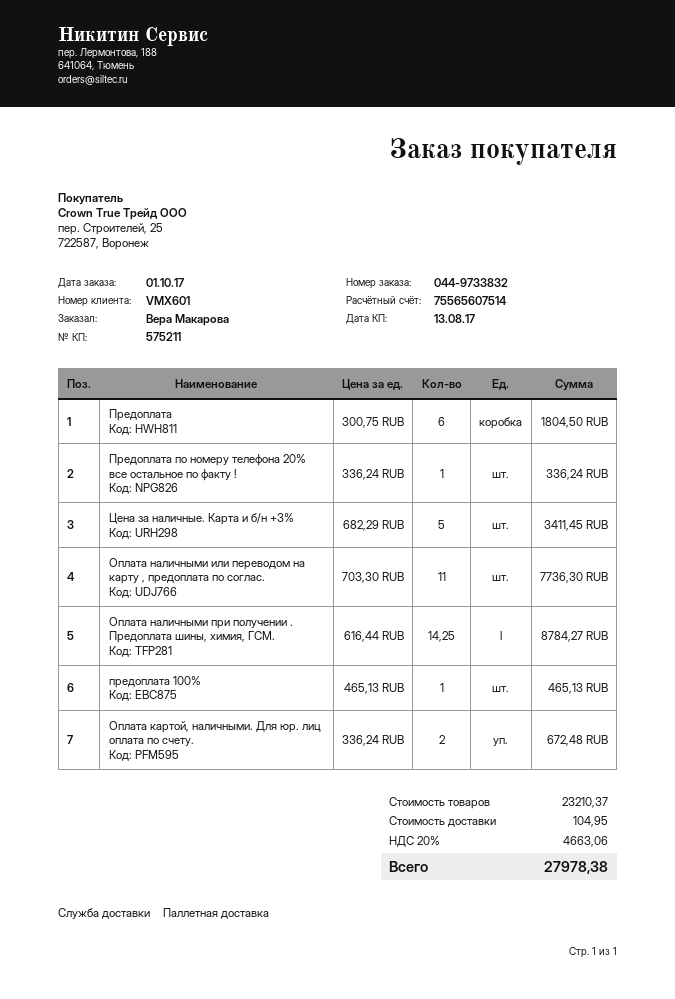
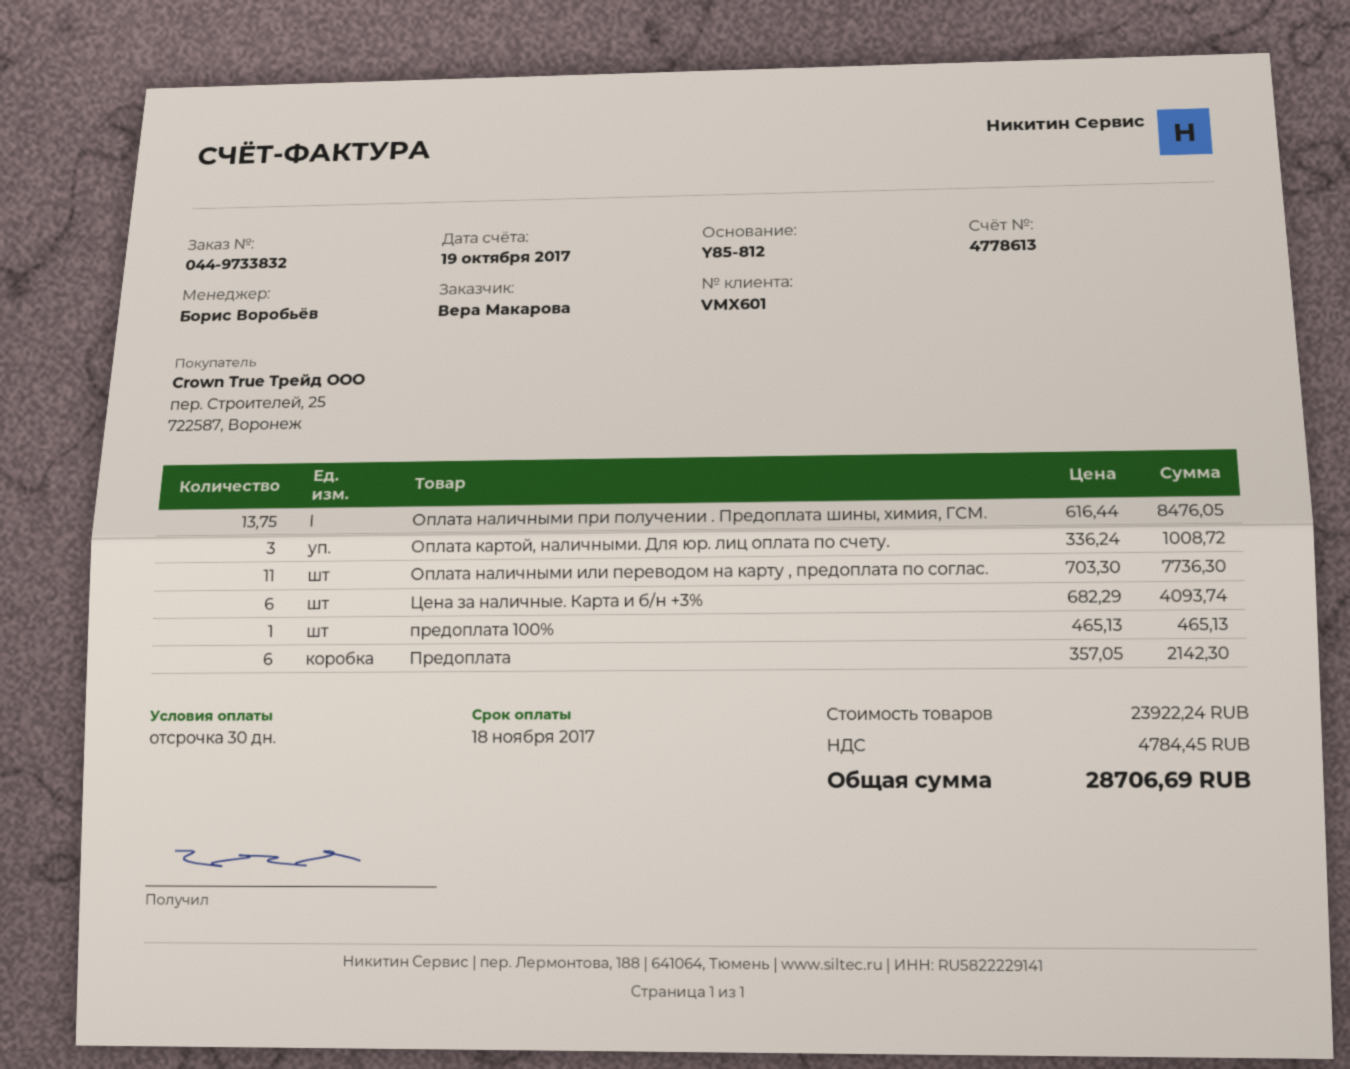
Предоплата: 6 x 300.75 = 1804.50 -> 6 x 357.05 = 2142.30
Предоплата по номеру телефона 20% все остальное по факту !: 1 x 336.24 = 336.24 -> none
Цена за наличные. Карта и б/н +3%: 5 x 682.29 = 3411.45 -> 6 x 682.29 = 4093.74
Оплата наличными при получении . Предоплата шины, химия, ГСМ.: 14.25 x 616.44 = 8784.27 -> 13.75 x 616.44 = 8476.05
Оплата картой, наличными. Для юр. лиц оплата по счету.: 2 x 336.24 = 672.48 -> 3 x 336.24 = 1008.72
subtotal: 23210.37 -> 23922.24
shipping: 104.95 -> none
tax: 4663.06 -> 4784.45
total: 27978.38 -> 28706.69

